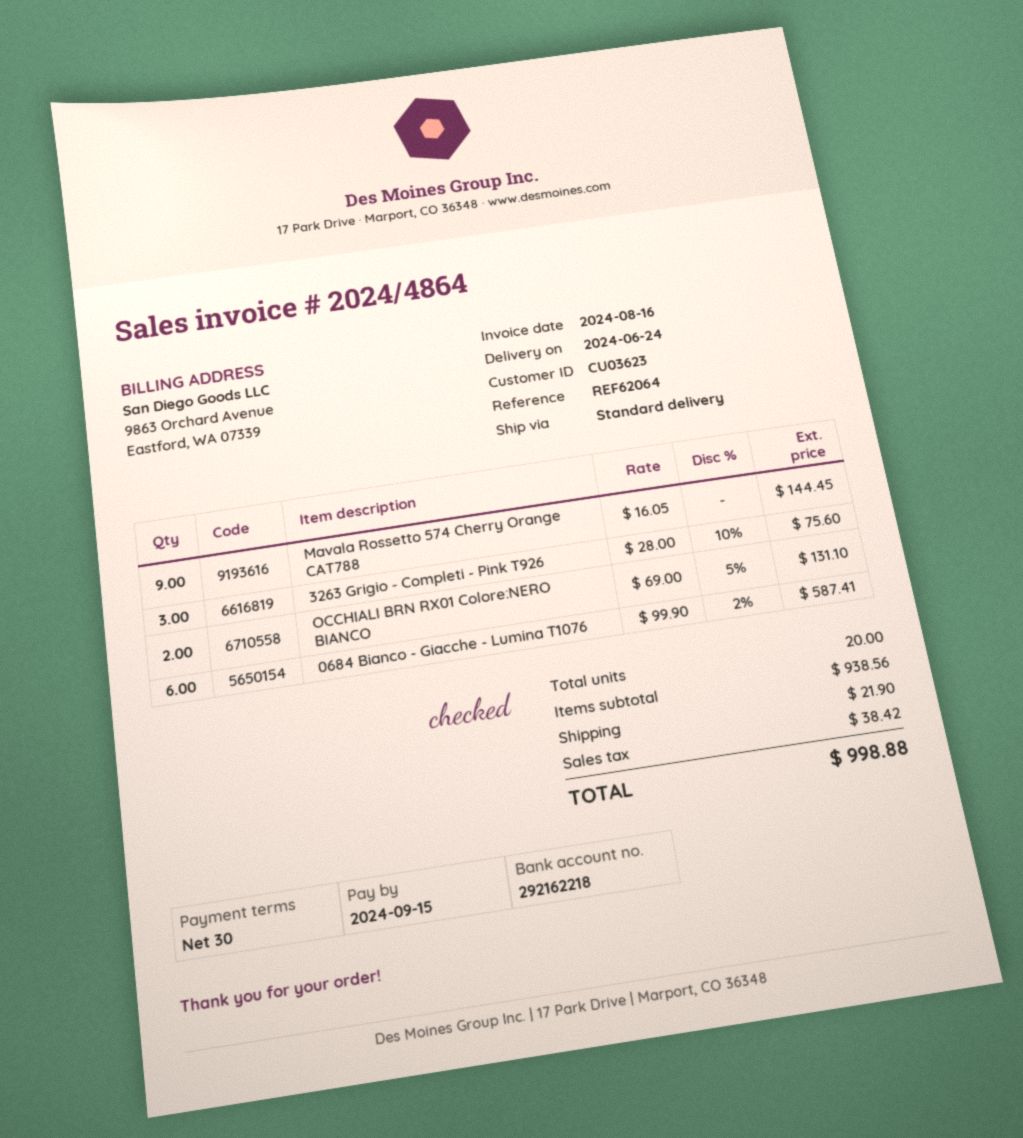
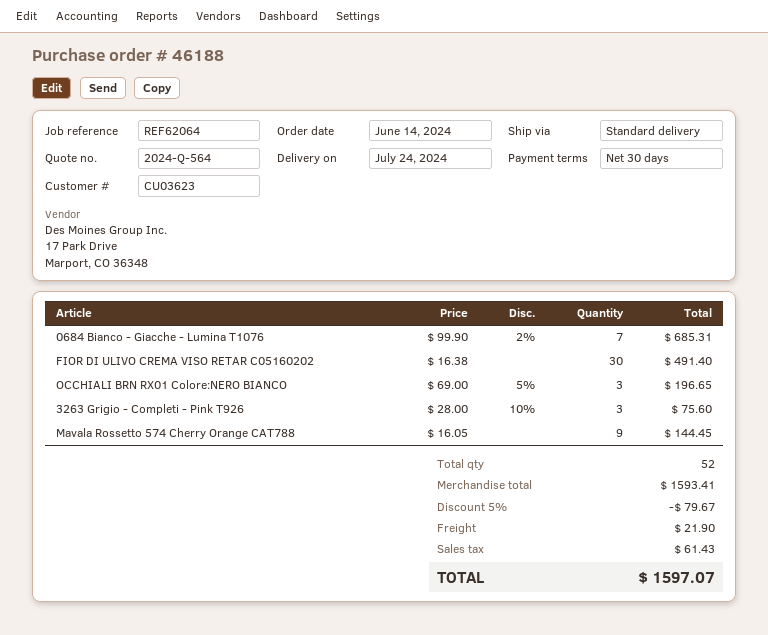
delivery date: 2024-06-24 -> 2024-07-24
OCCHIALI BRN RX01 Colore:NERO BIANCO: 2 x 69.00 - 5% = 131.10 -> 3 x 69.00 - 5% = 196.65
0684 Bianco - Giacche - Lumina T1076: 6 x 99.90 - 2% = 587.41 -> 7 x 99.90 - 2% = 685.31
FIOR DI ULIVO CREMA VISO RETAR C05160202: none -> 30 x 16.38 = 491.40
total quantity: 20 -> 52
subtotal: 938.56 -> 1593.41
discount: none -> 5% = 79.67
tax: 38.42 -> 61.43
total: 998.88 -> 1597.07

